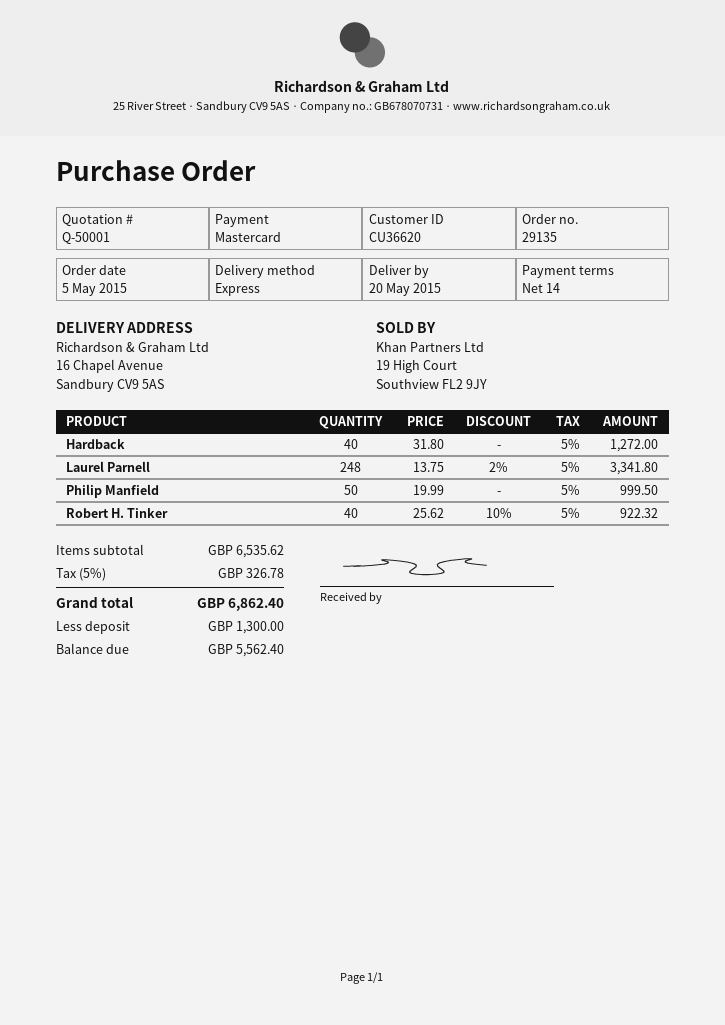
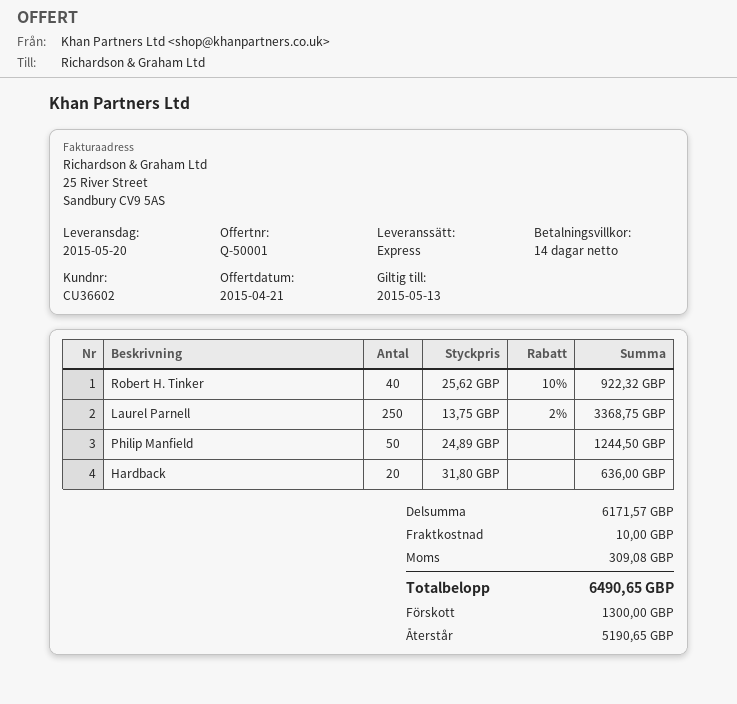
customer number: CU36620 -> CU36602
Hardback: 40 x 31.80 = 1272.00 -> 20 x 31.80 = 636.00
Laurel Parnell: 248 x 13.75 - 2% = 3341.80 -> 250 x 13.75 - 2% = 3368.75
Philip Manfield: 50 x 19.99 = 999.50 -> 50 x 24.89 = 1244.50
subtotal: 6535.62 -> 6171.57
shipping: none -> 10.00
tax: 326.78 -> 309.08
total: 6862.40 -> 6490.65
balance: 5562.40 -> 5190.65

